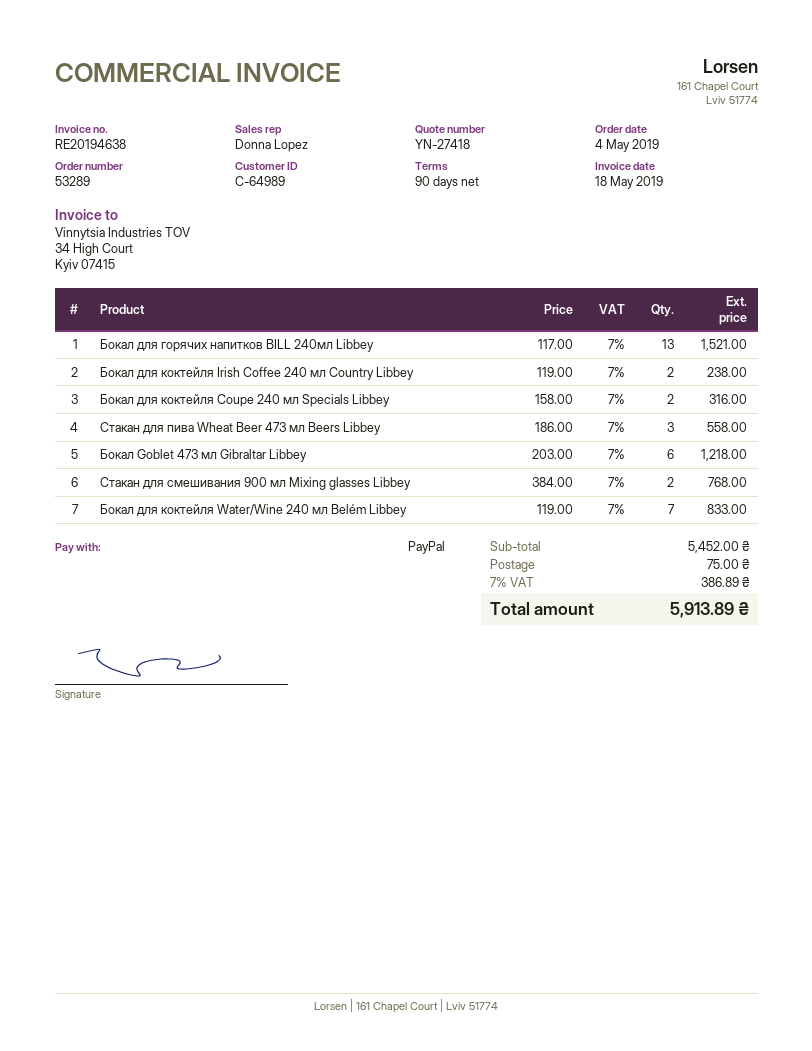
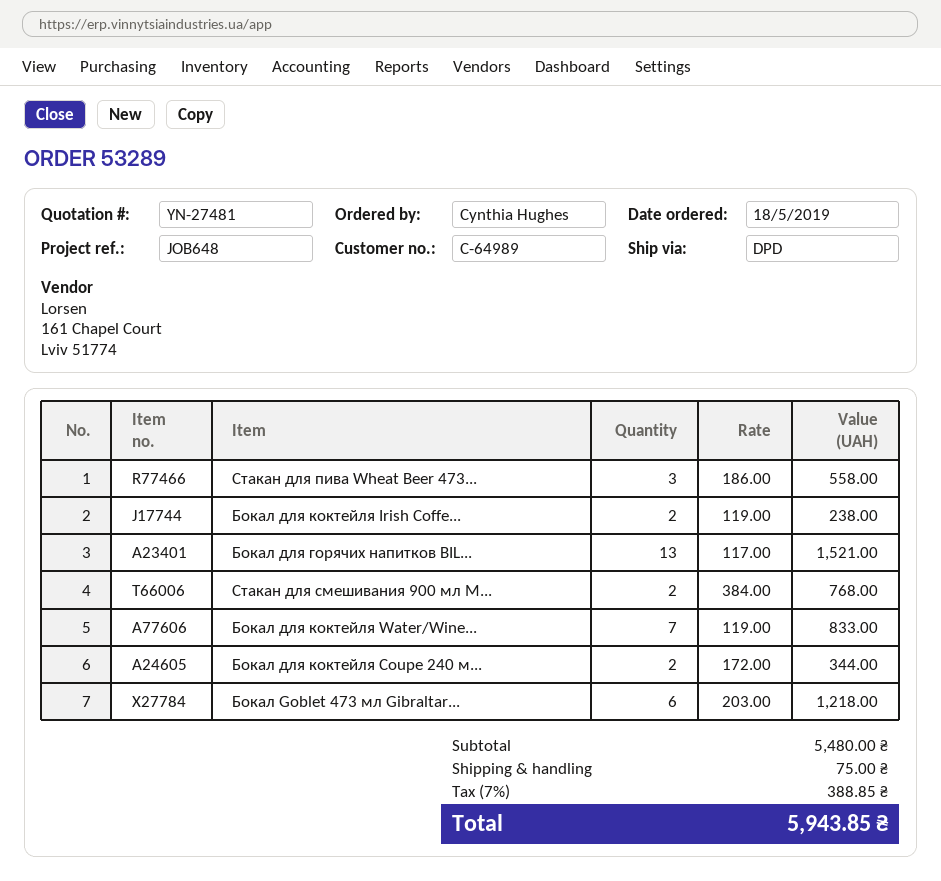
quote number: YN-27418 -> YN-27481
order date: 2019-05-04 -> 2019-05-18
Бокал для коктейля Coupe 240 мл Specials Libbey: 2 x 158.00 = 316.00 -> 2 x 172.00 = 344.00
subtotal: 5452.00 -> 5480.00
tax: 7% = 386.89 -> 7% = 388.85
total: 5913.89 -> 5943.85

